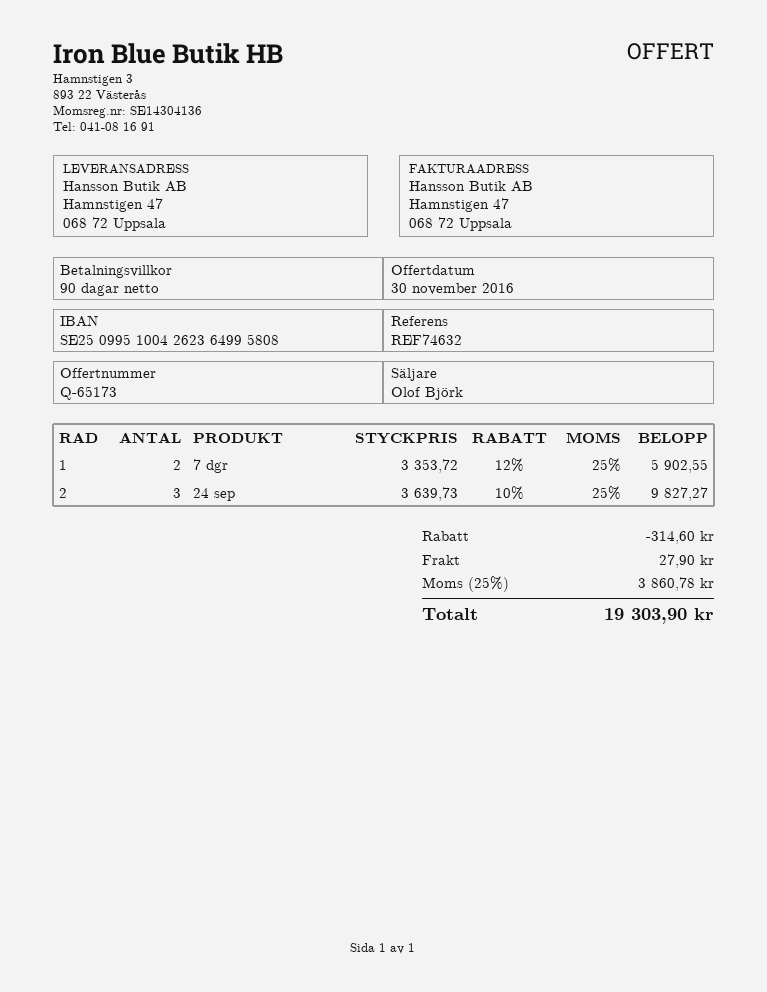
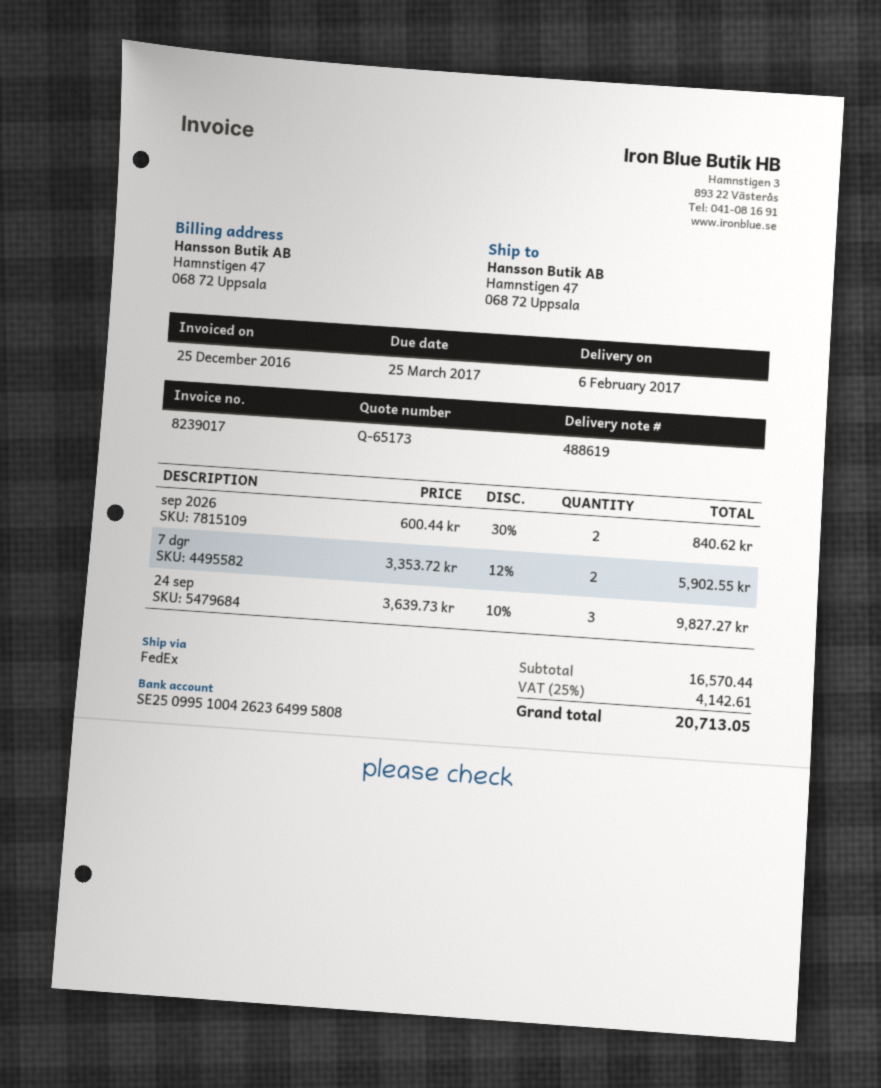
sep 2026: none -> 2 x 600.44 - 30% = 840.62
discount: 314.60 -> none
shipping: 27.90 -> none
tax: 25% = 3860.78 -> 25% = 4142.61
total: 19303.90 -> 20713.05

